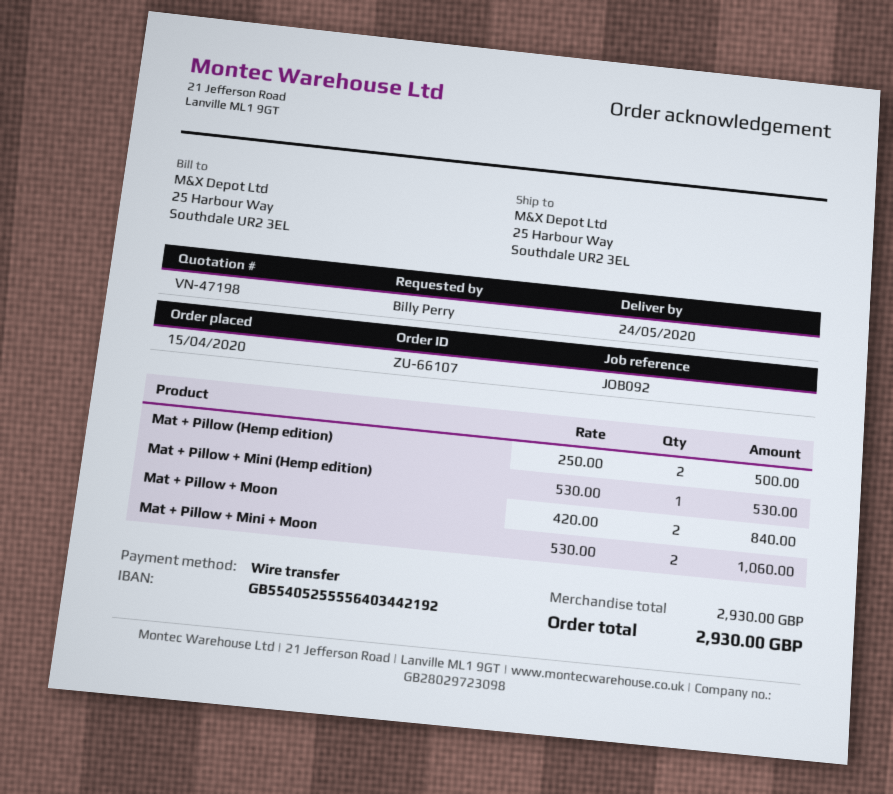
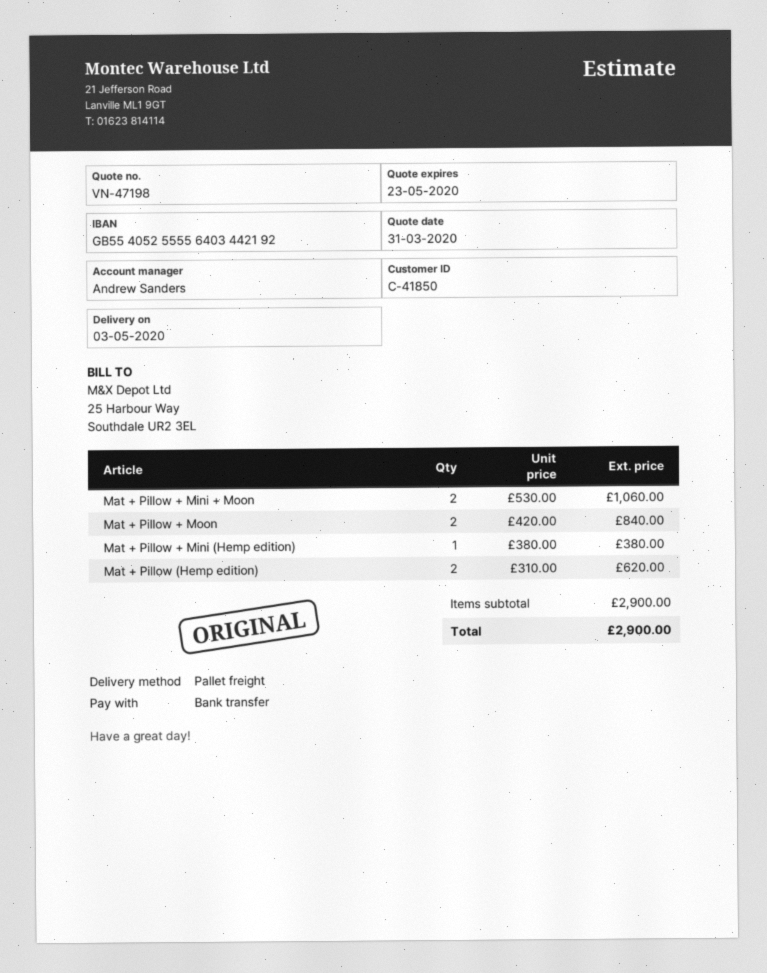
delivery date: 2020-05-24 -> 2020-05-03
Mat + Pillow (Hemp edition): 2 x 250.00 = 500.00 -> 2 x 310.00 = 620.00
Mat + Pillow + Mini (Hemp edition): 1 x 530.00 = 530.00 -> 1 x 380.00 = 380.00
subtotal: 2930.00 -> 2900.00
total: 2930.00 -> 2900.00

